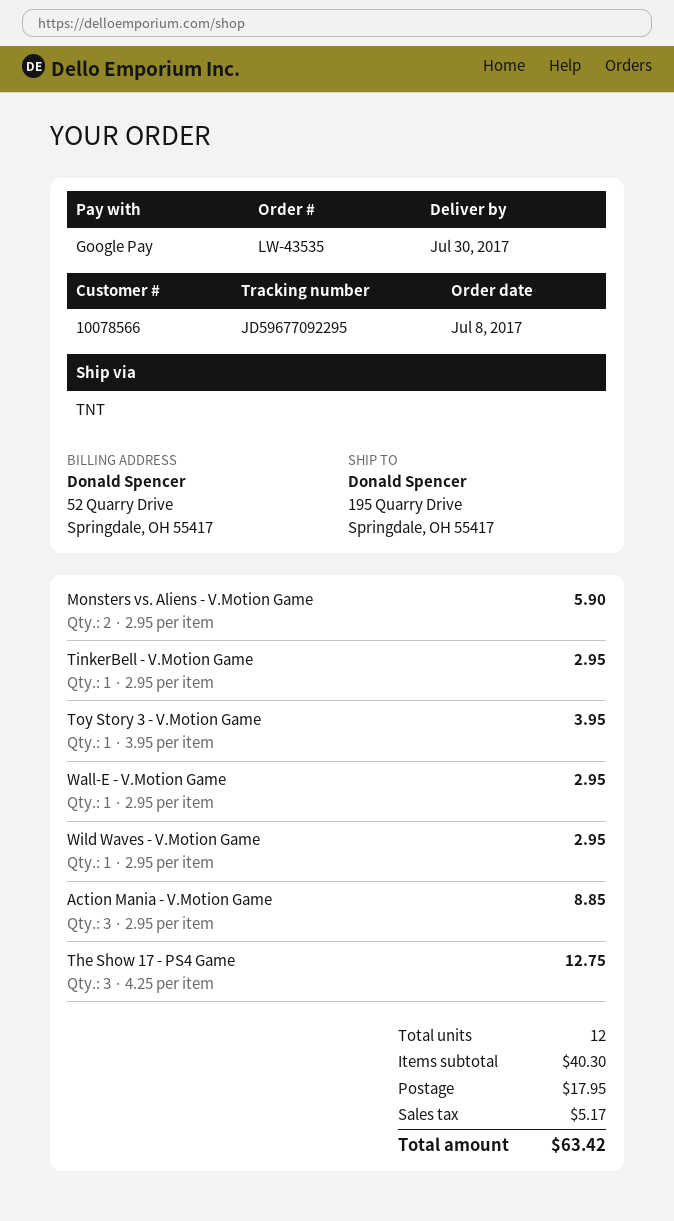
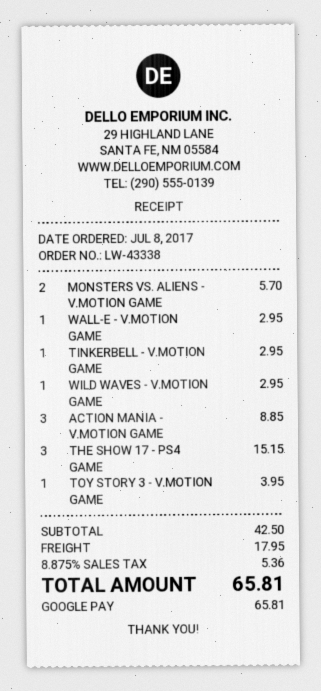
order number: LW-43535 -> LW-43338
Monsters vs. Aliens - V.Motion Game: 2 for 5.90 -> 2 for 5.70
The Show 17 - PS4 Game: 3 for 12.75 -> 3 for 15.15
subtotal: 40.30 -> 42.50
tax: 5.17 -> 5.36
total: 63.42 -> 65.81

